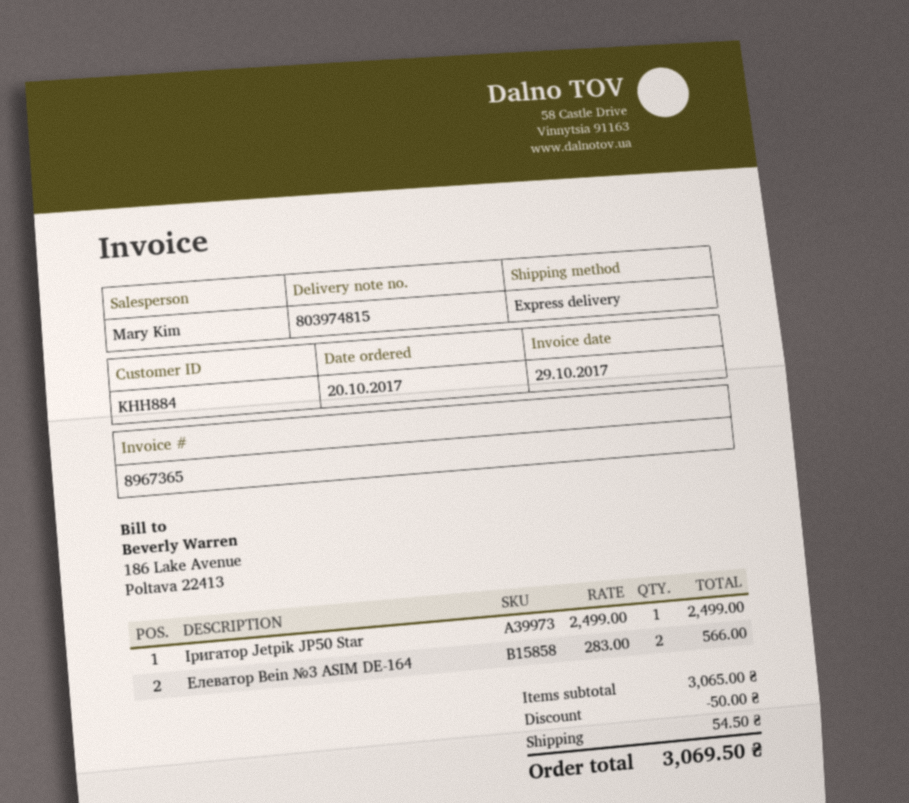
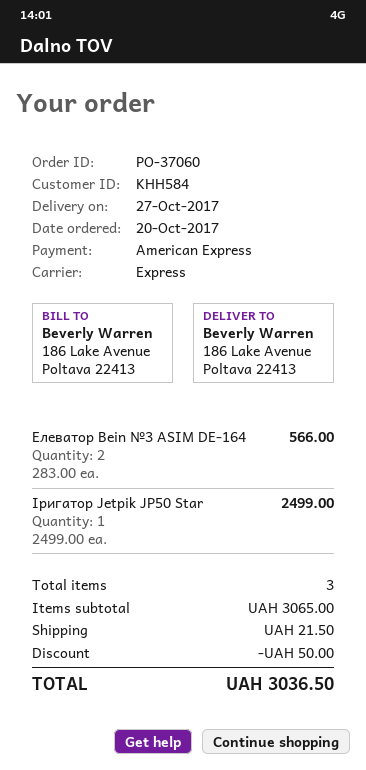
customer number: KHH884 -> KHH584
shipping: 54.50 -> 21.50
total: 3069.50 -> 3036.50

